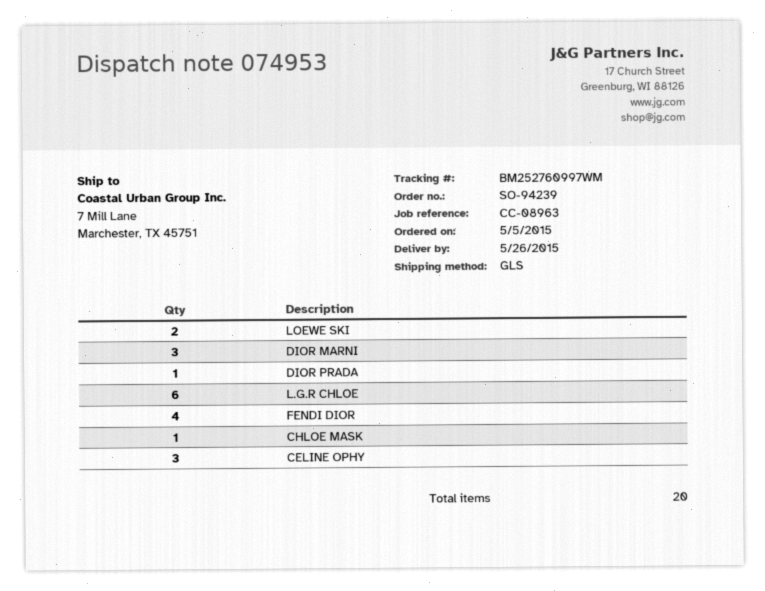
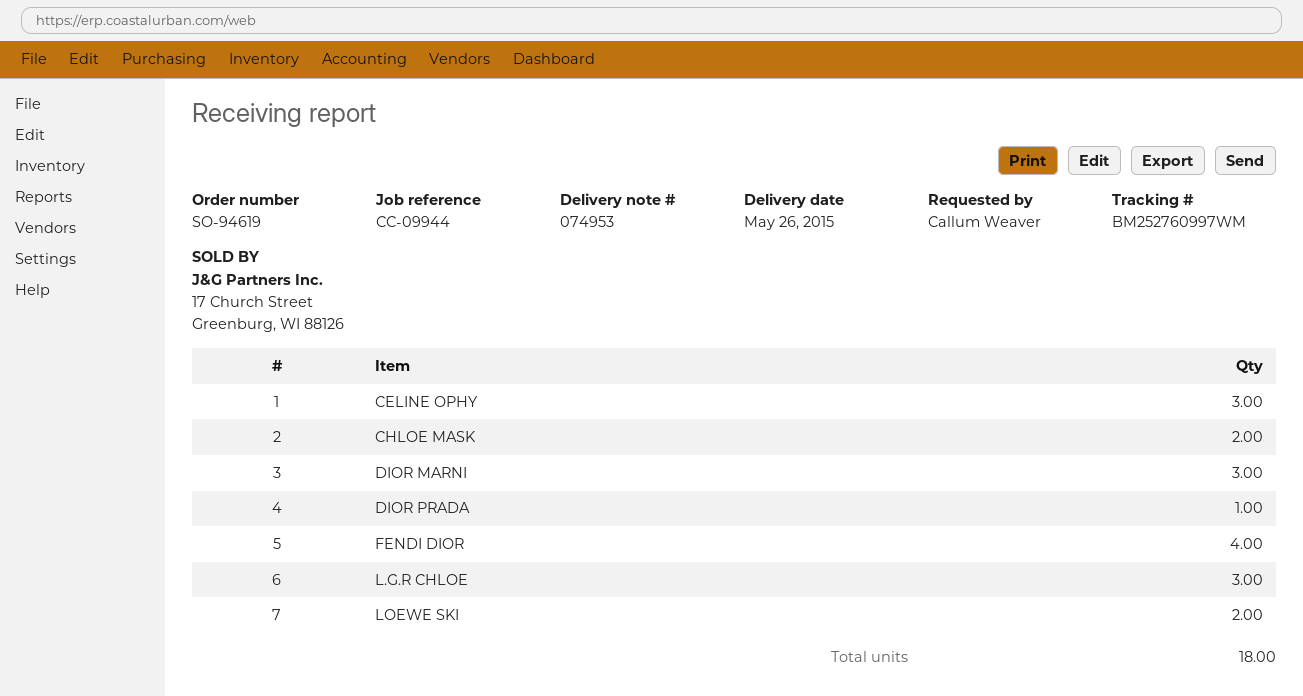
order number: SO-94239 -> SO-94619
reference: CC-08963 -> CC-09944
L.G.R CHLOE: 6 -> 3
CHLOE MASK: 1 -> 2
total quantity: 20 -> 18

